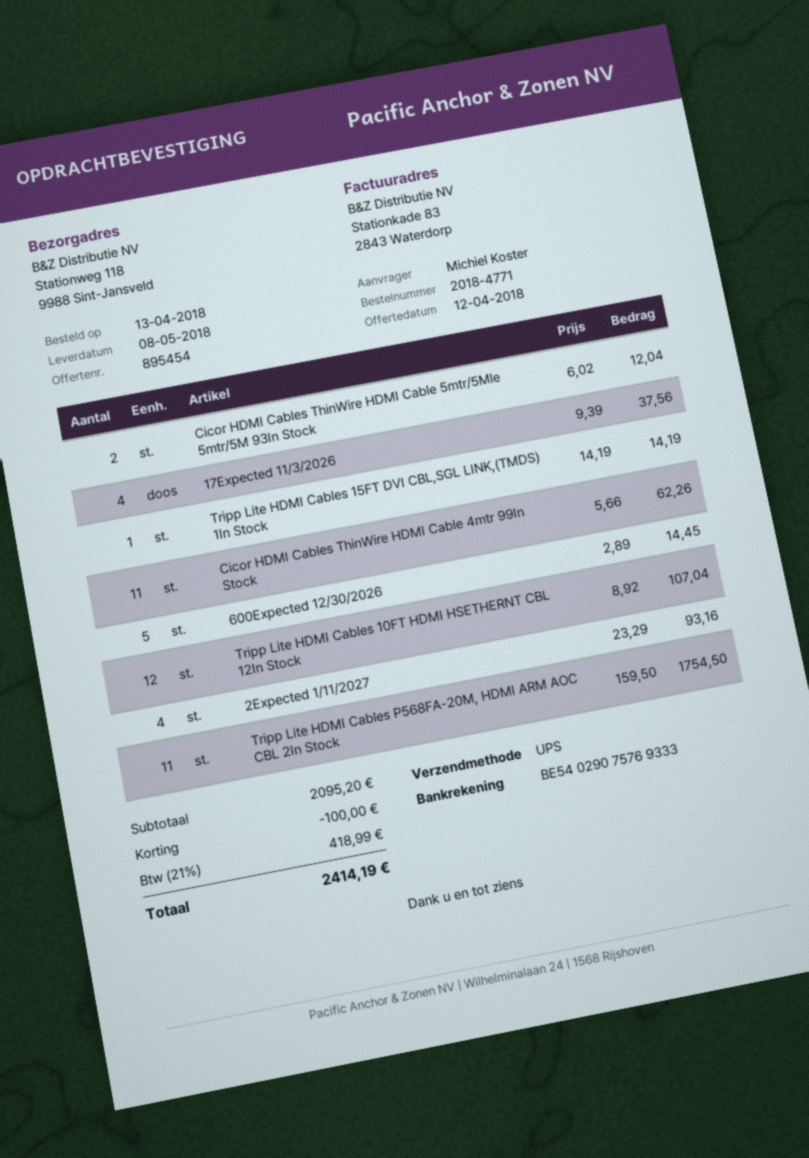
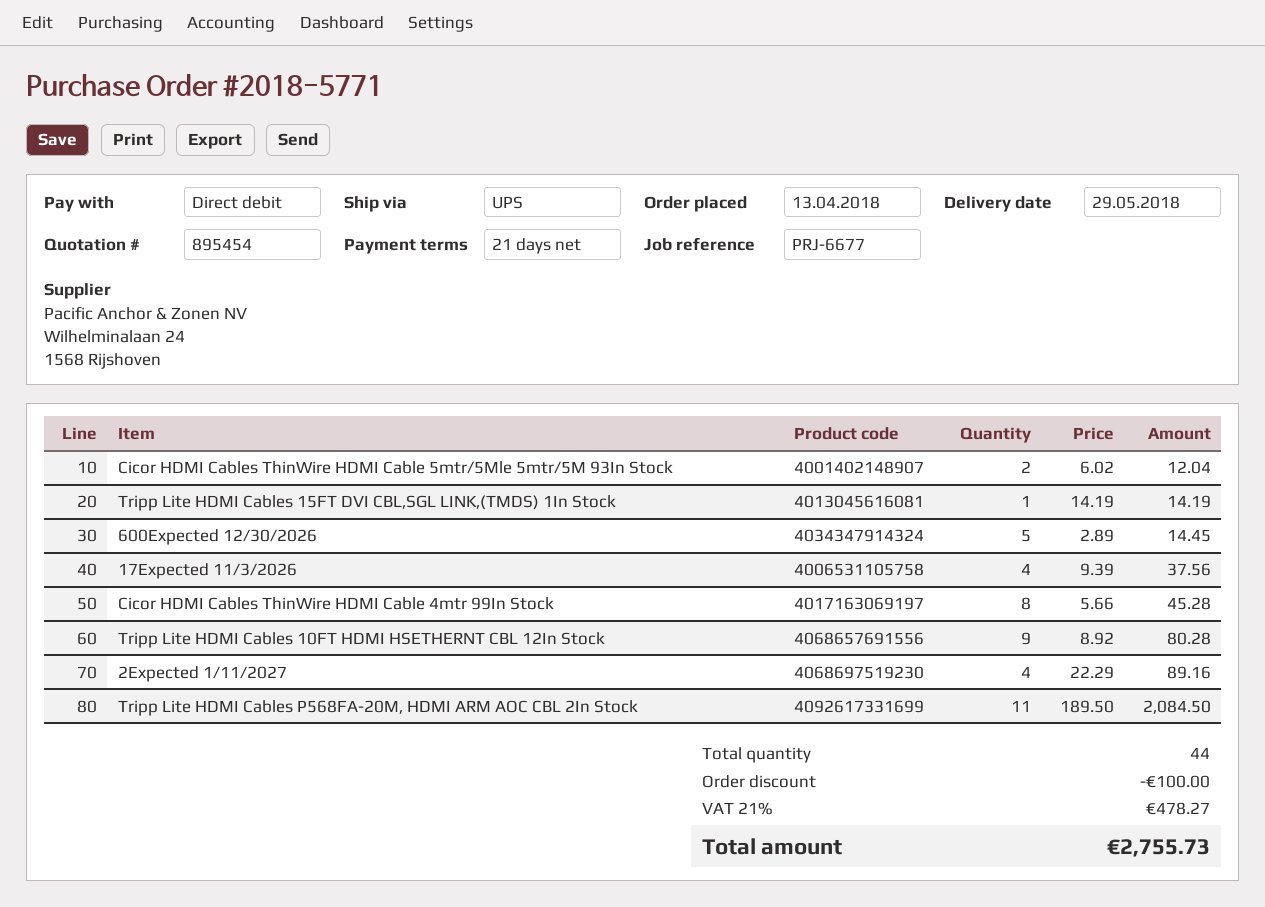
order number: 2018-4771 -> 2018-5771
delivery date: 2018-05-08 -> 2018-05-29
Cicor HDMI Cables ThinWire HDMI Cable 4mtr 99In Stock: 11 x 5.66 = 62.26 -> 8 x 5.66 = 45.28
Tripp Lite HDMI Cables 10FT HDMI HSETHERNT CBL 12In Stock: 12 x 8.92 = 107.04 -> 9 x 8.92 = 80.28
2Expected 1/11/2027: 4 x 23.29 = 93.16 -> 4 x 22.29 = 89.16
Tripp Lite HDMI Cables P568FA-20M, HDMI ARM AOC CBL 2In Stock: 11 x 159.50 = 1754.50 -> 11 x 189.50 = 2084.50
tax: 21% = 418.99 -> 21% = 478.27
total: 2414.19 -> 2755.73

